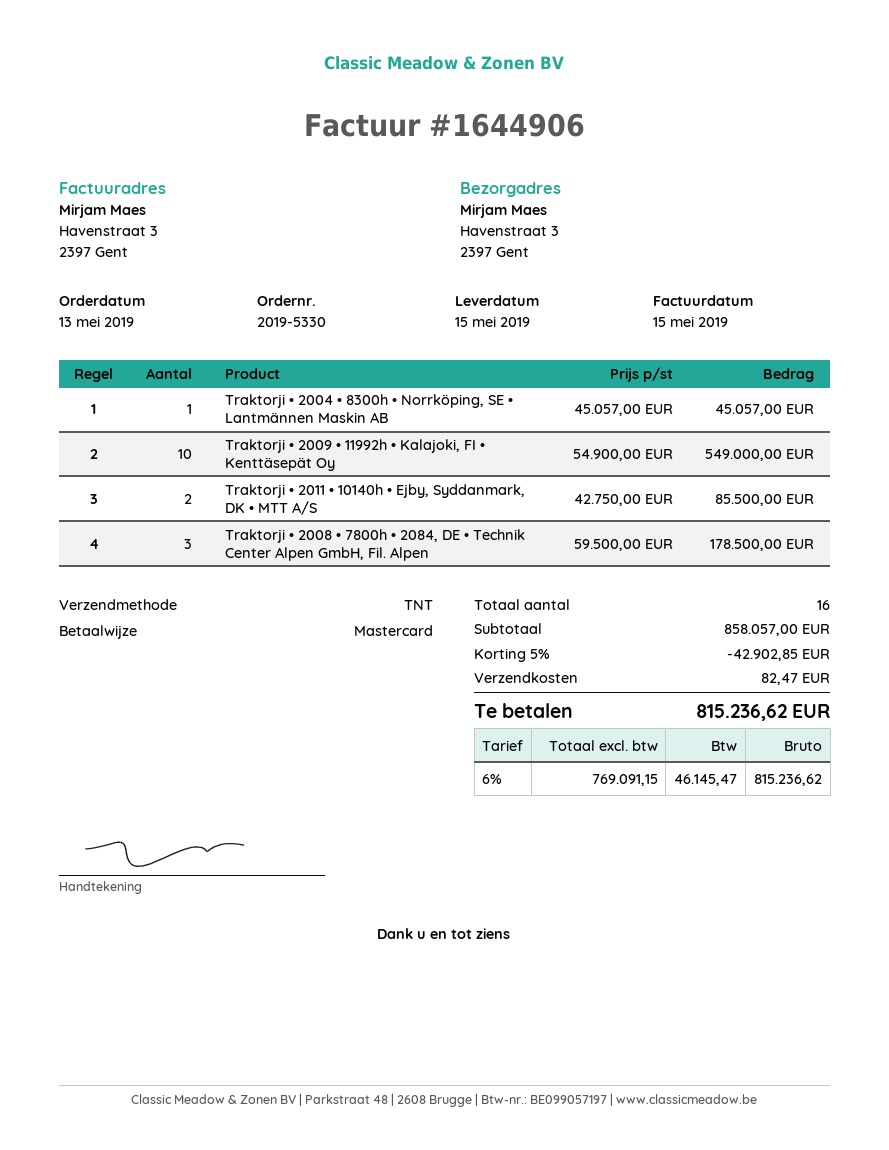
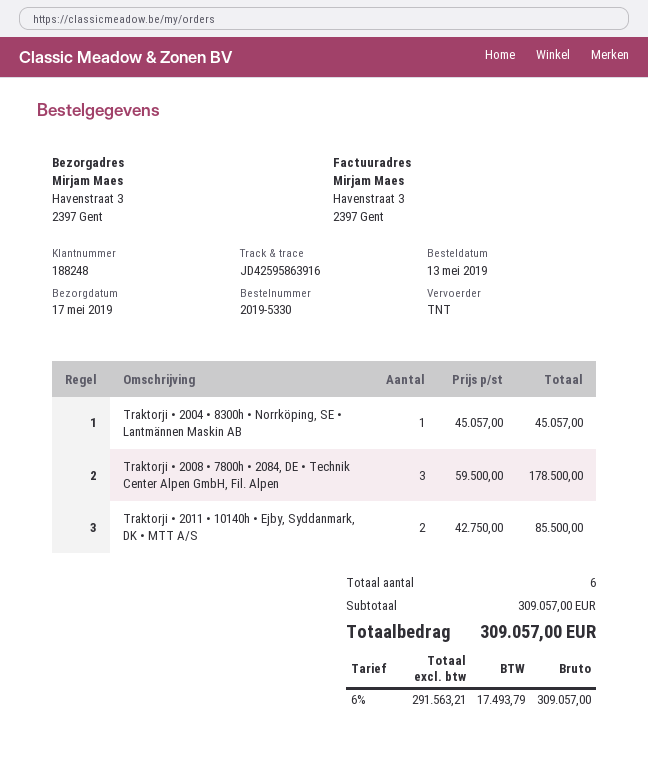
delivery date: 2019-05-15 -> 2019-05-17
Traktorji • 2009 • 11992h • Kalajoki, FI • Kenttäsepät Oy: 10 x 54900.00 = 549000.00 -> none
total quantity: 16 -> 6
subtotal: 858057.00 -> 309057.00
discount: 5% = 42902.85 -> none
shipping: 82.47 -> none
net: 769091.15 -> 291563.21
tax: 6% = 46145.47 -> 6% = 17493.79
total: 815236.62 -> 309057.00

